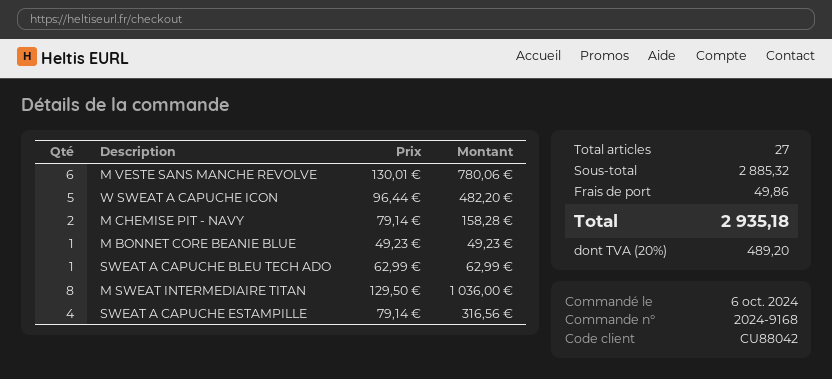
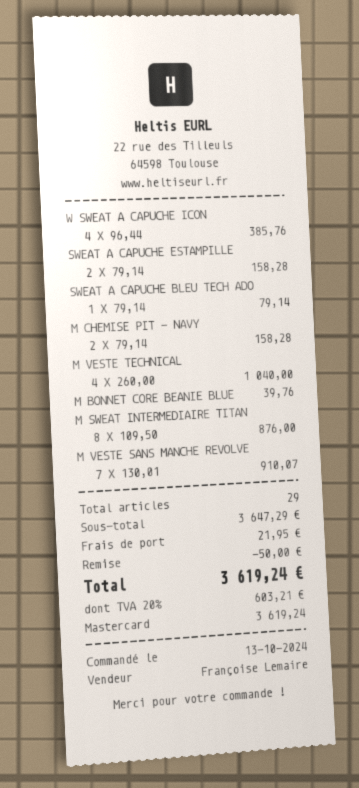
order date: 2024-10-06 -> 2024-10-13
M VESTE SANS MANCHE REVOLVE: 6 x 130.01 = 780.06 -> 7 x 130.01 = 910.07
W SWEAT A CAPUCHE ICON: 5 x 96.44 = 482.20 -> 4 x 96.44 = 385.76
M BONNET CORE BEANIE BLUE: 1 x 49.23 = 49.23 -> 1 x 39.76 = 39.76
SWEAT A CAPUCHE BLEU TECH ADO: 1 x 62.99 = 62.99 -> 1 x 79.14 = 79.14
M SWEAT INTERMEDIAIRE TITAN: 8 x 129.50 = 1036.00 -> 8 x 109.50 = 876.00
SWEAT A CAPUCHE ESTAMPILLE: 4 x 79.14 = 316.56 -> 2 x 79.14 = 158.28
M VESTE TECHNICAL: none -> 4 x 260.00 = 1040.00
total quantity: 27 -> 29
subtotal: 2885.32 -> 3647.29
discount: none -> 50.00
shipping: 49.86 -> 21.95
tax: 20% = 489.20 -> 20% = 603.21
total: 2935.18 -> 3619.24

